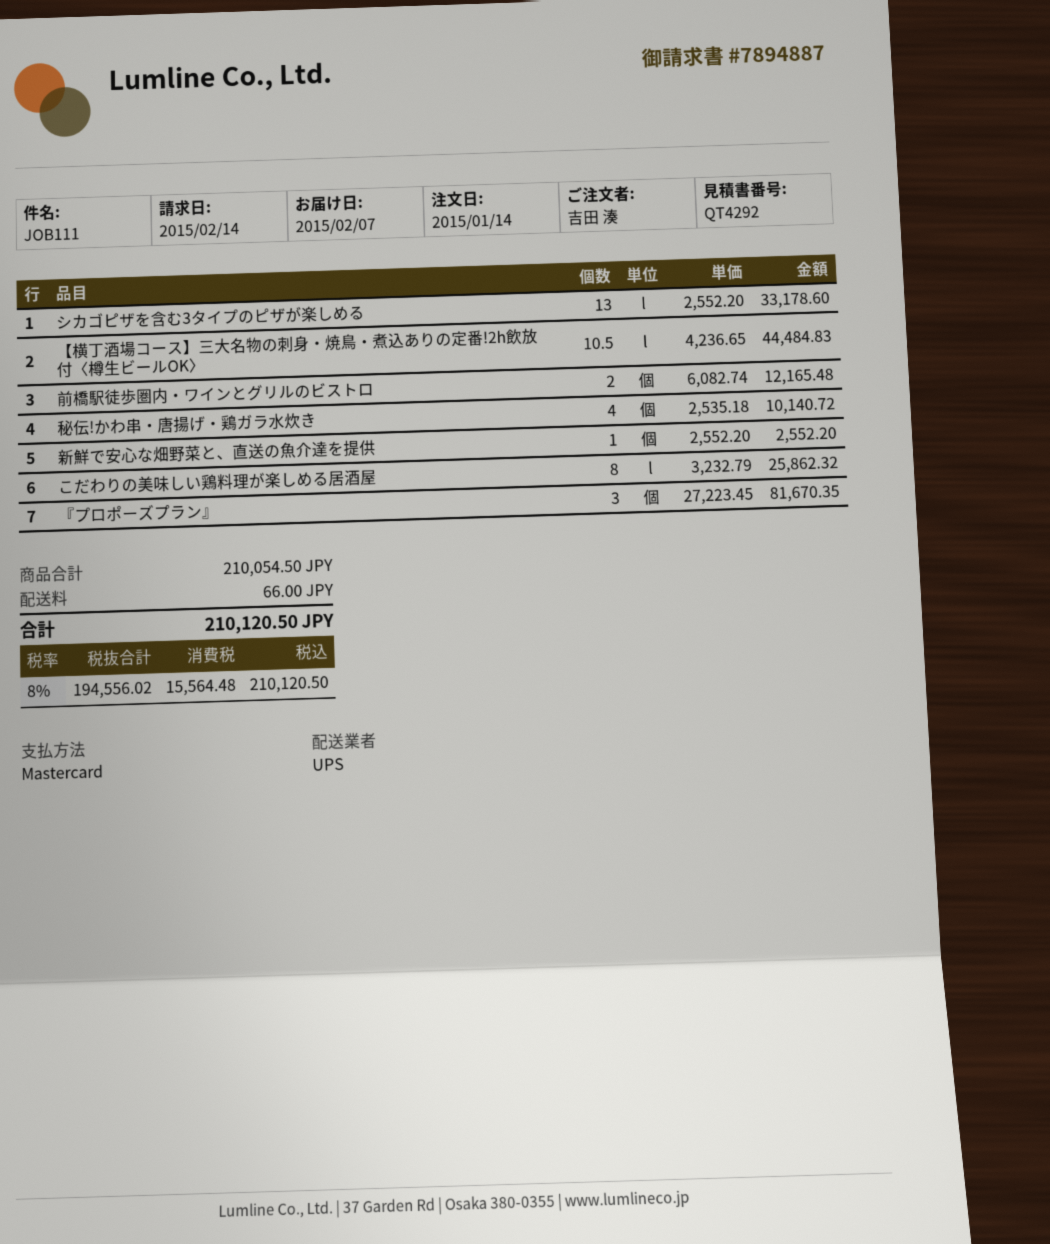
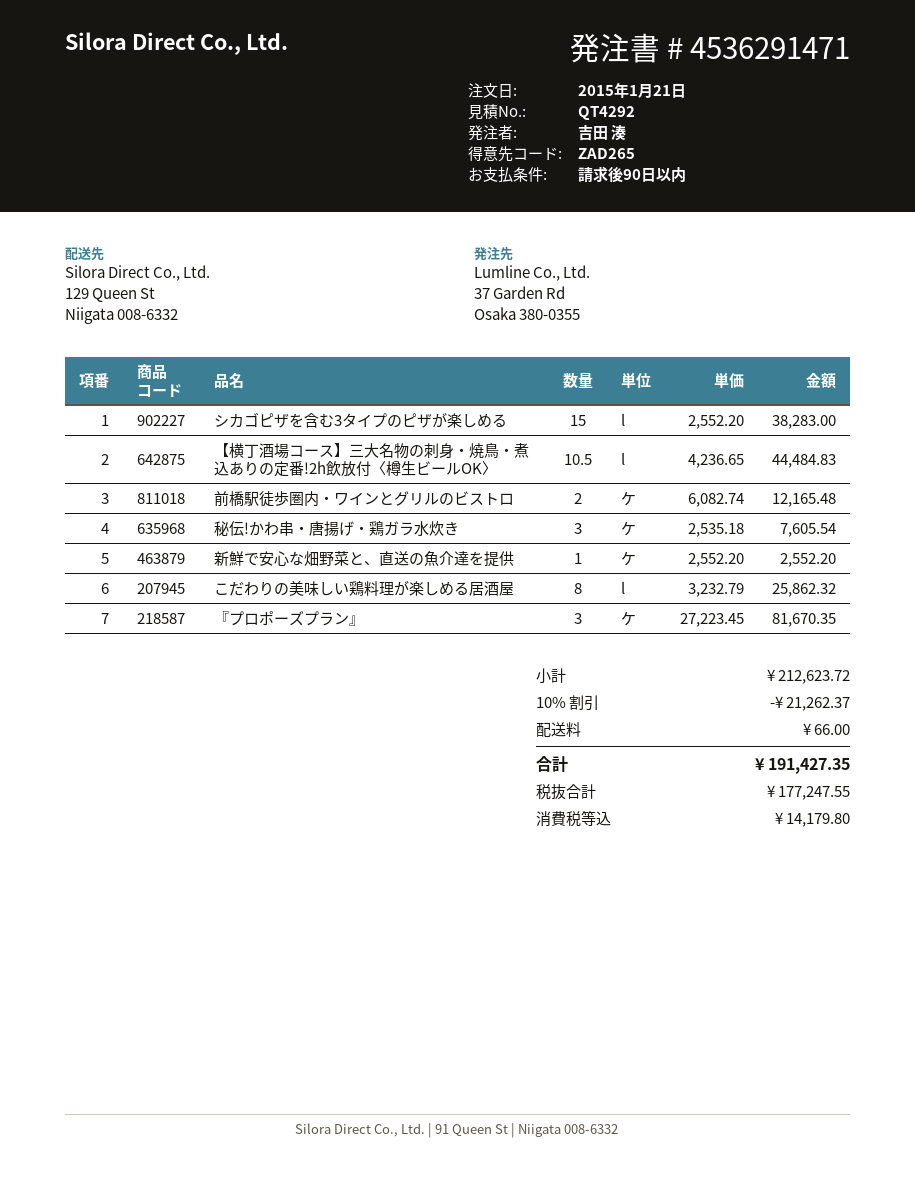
order date: 2015-01-14 -> 2015-01-21
シカゴピザを含む3タイプのピザが楽しめる: 13 x 2552.20 = 33178.60 -> 15 x 2552.20 = 38283.00
秘伝!かわ串・唐揚げ・鶏ガラ水炊き: 4 x 2535.18 = 10140.72 -> 3 x 2535.18 = 7605.54
subtotal: 210054.50 -> 212623.72
discount: none -> 10% = 21262.37
net: 194556.02 -> 177247.55
tax: 15564.48 -> 14179.80
total: 210120.50 -> 191427.35

